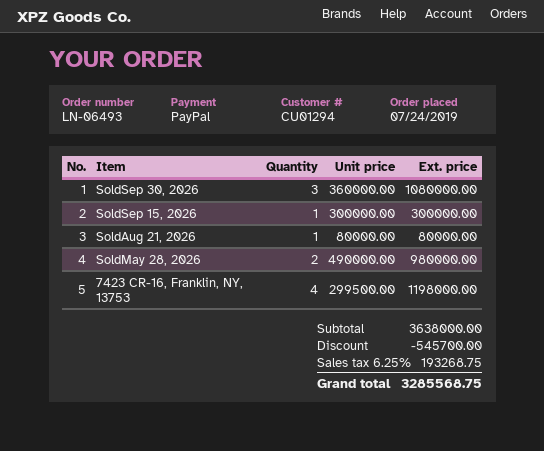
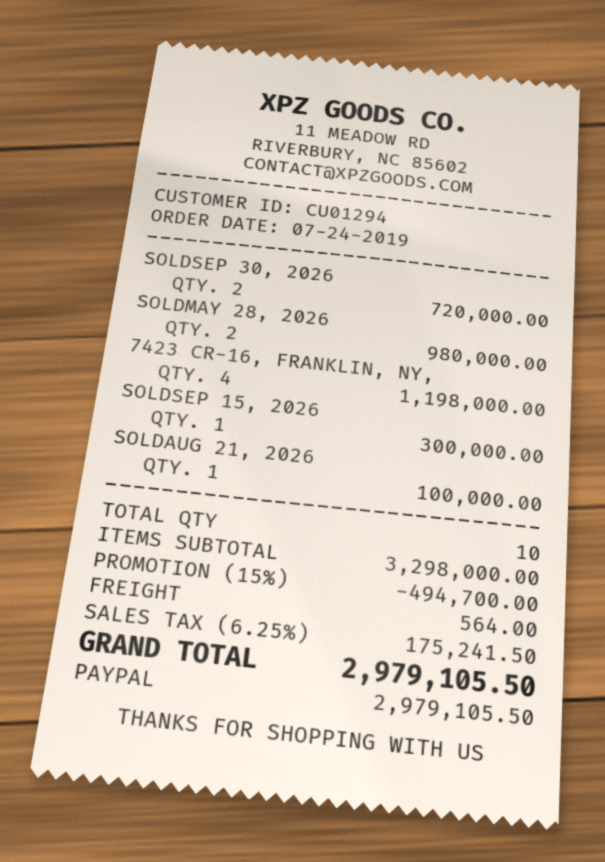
SoldSep 30, 2026: 3 for 1080000.00 -> 2 for 720000.00
SoldAug 21, 2026: 1 for 80000.00 -> 1 for 100000.00
subtotal: 3638000.00 -> 3298000.00
discount: 545700.00 -> 494700.00
shipping: none -> 564.00
tax: 6.25% = 193268.75 -> 6.25% = 175241.50
total: 3285568.75 -> 2979105.50

